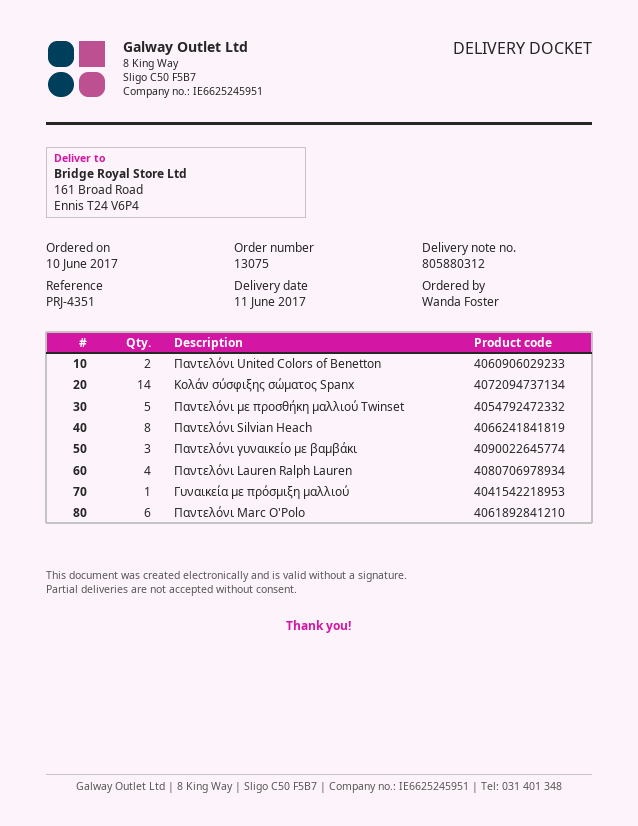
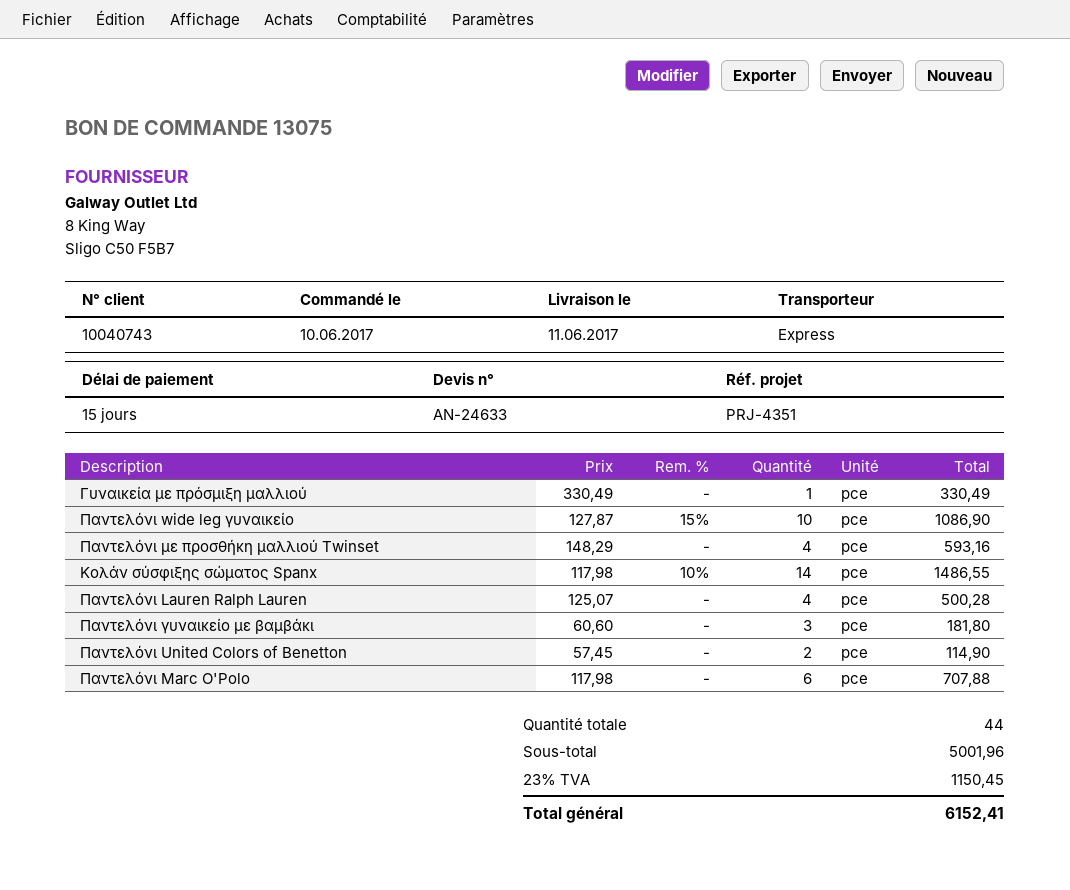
Παντελόνι με προσθήκη μαλλιού Twinset: 5 -> 4
Παντελόνι Silvian Heach: 8 -> none
Παντελόνι wide leg γυναικείο: none -> 10

